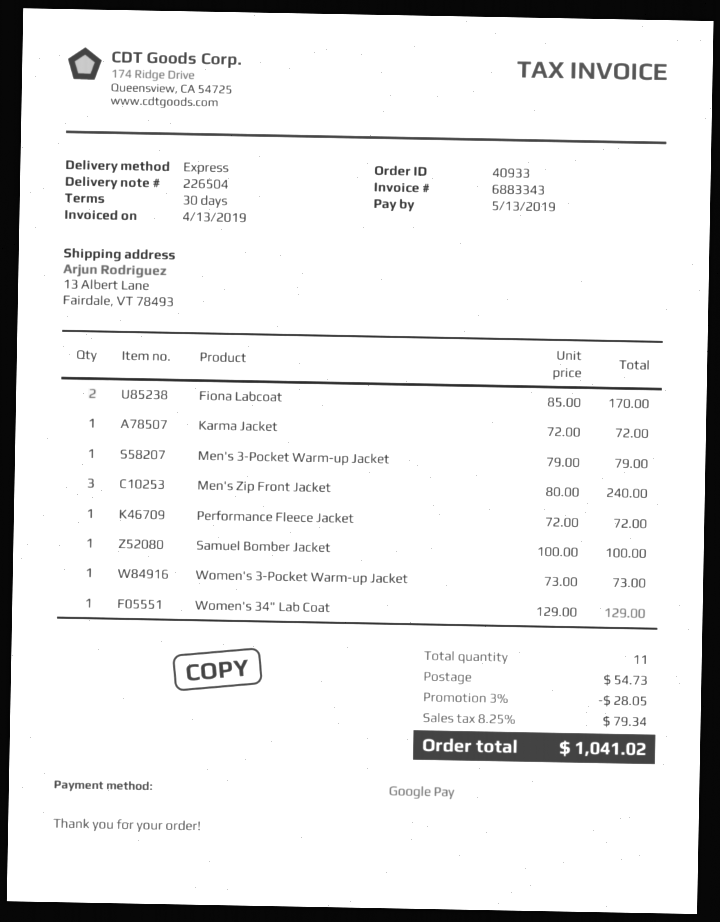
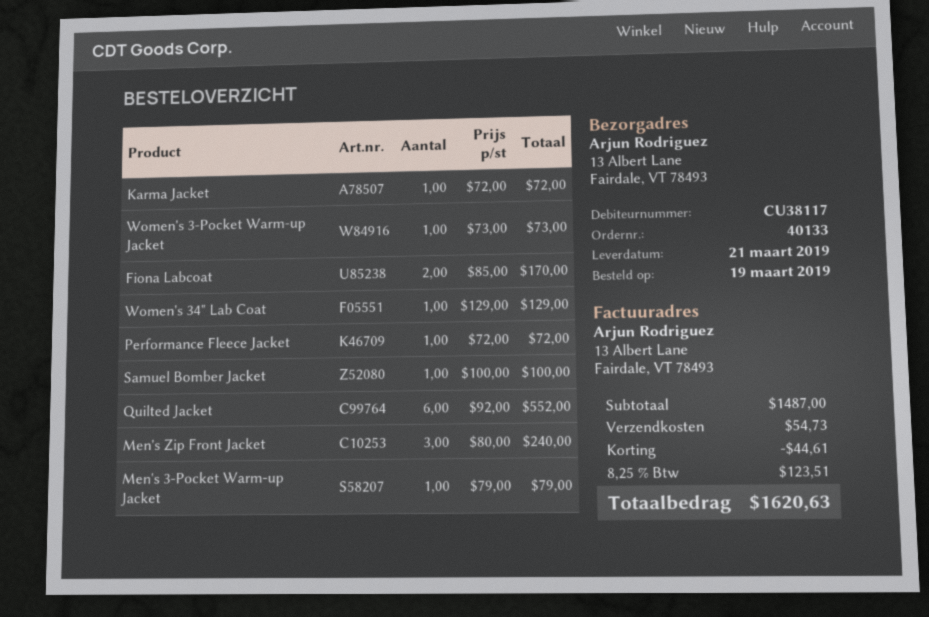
order number: 40933 -> 40133
Quilted Jacket: none -> 6 x 92.00 = 552.00
discount: 28.05 -> 44.61
tax: 8.25% = 79.34 -> 8.25% = 123.51
total: 1041.02 -> 1620.63

